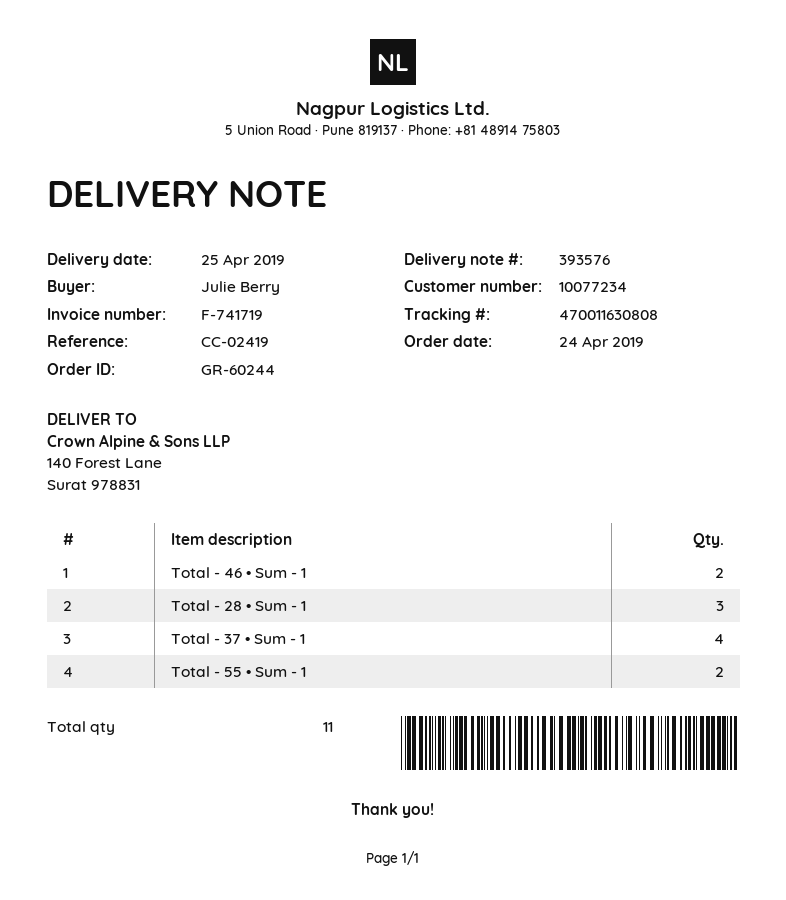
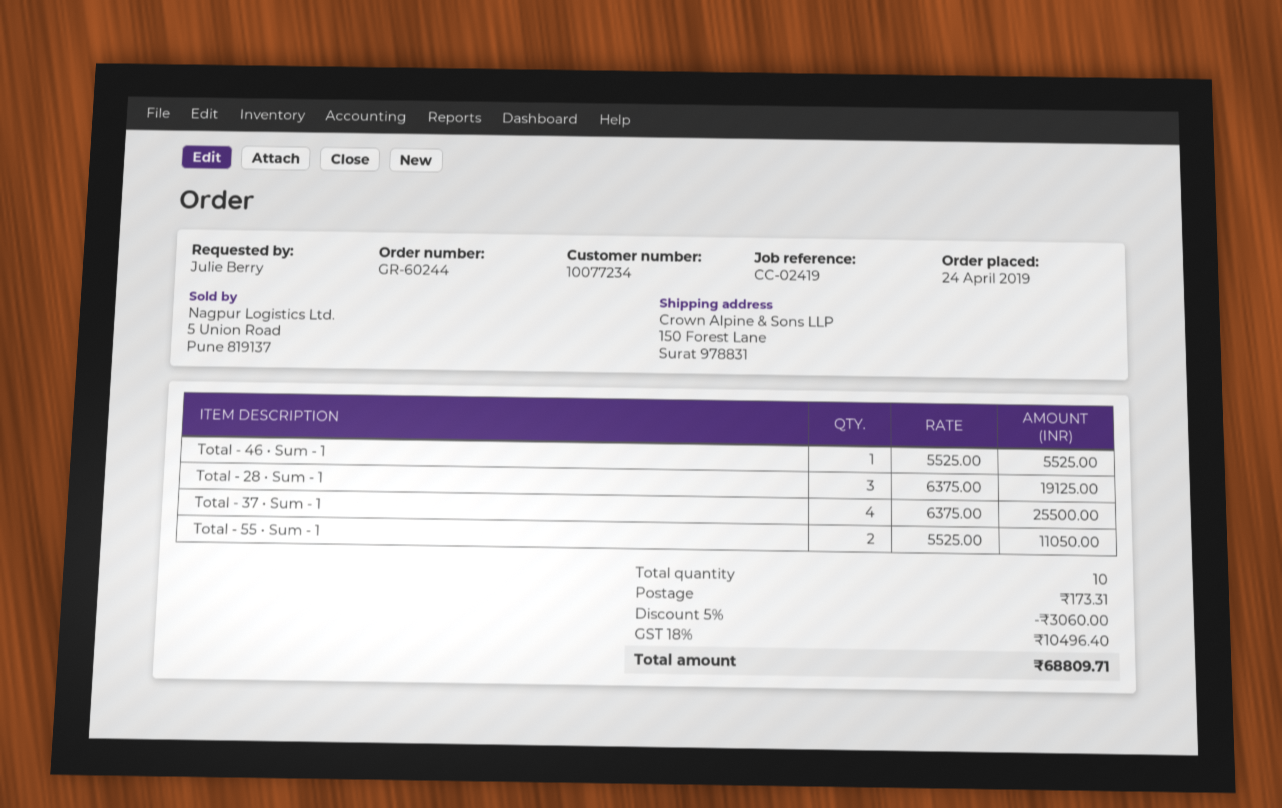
ship to: 140 Forest Lane, Surat 978831 -> 150 Forest Lane, Surat 978831
Total - 46 • Sum - 1: 2 -> 1
total quantity: 11 -> 10

